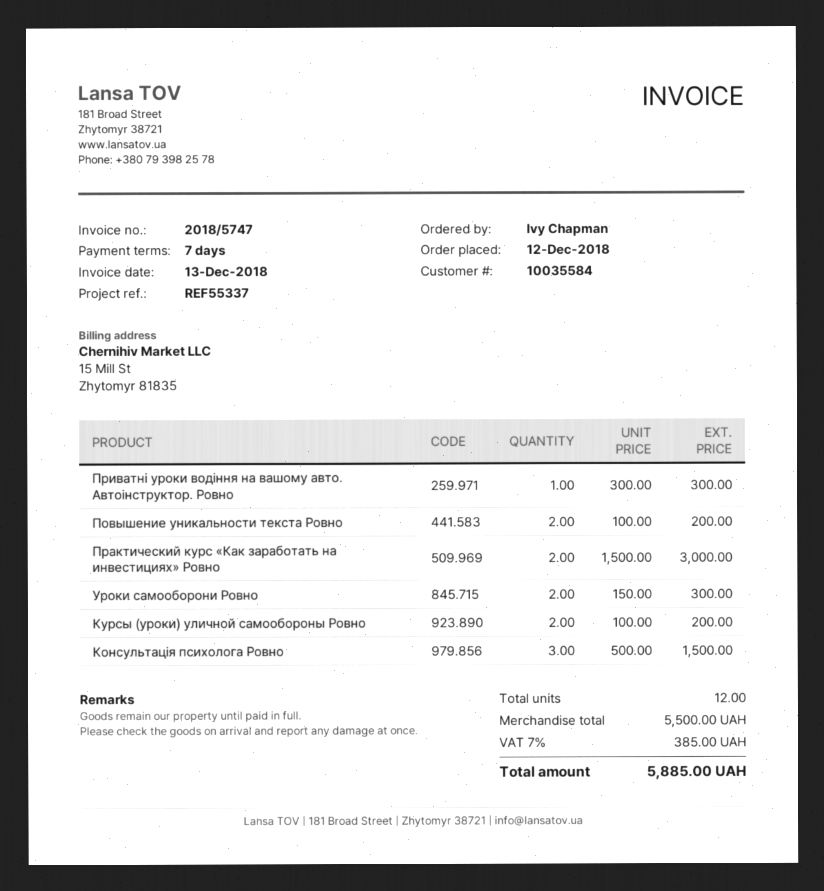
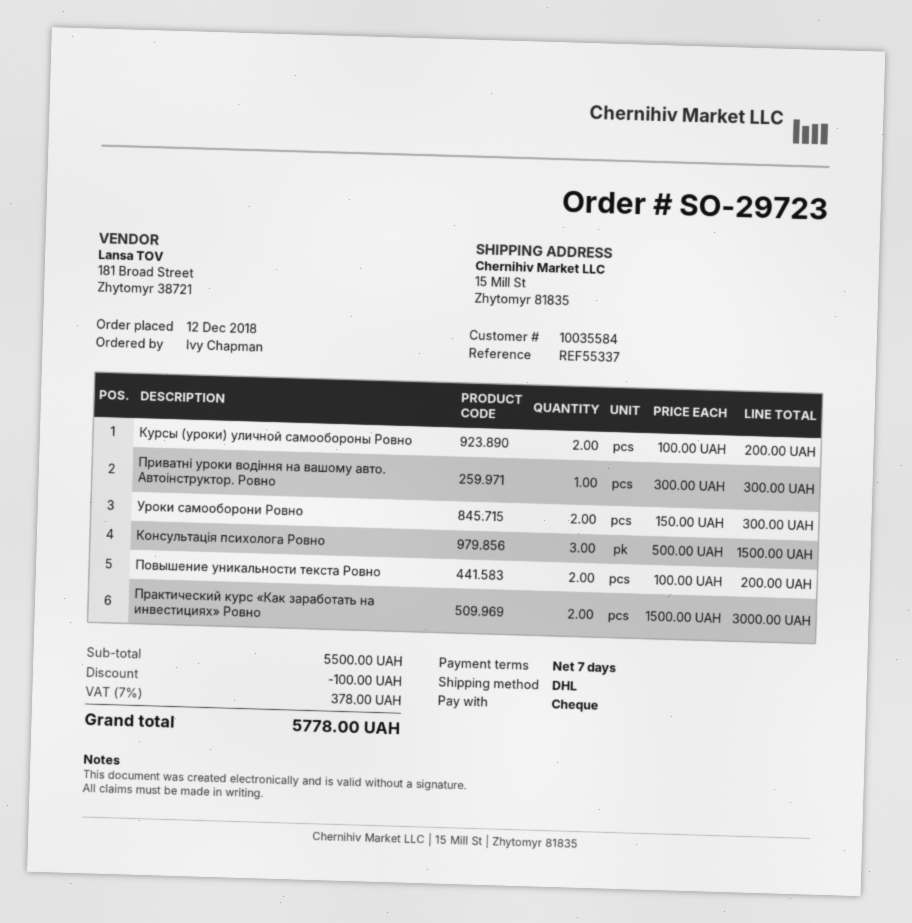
discount: none -> 100.00
tax: 7% = 385.00 -> 7% = 378.00
total: 5885.00 -> 5778.00

